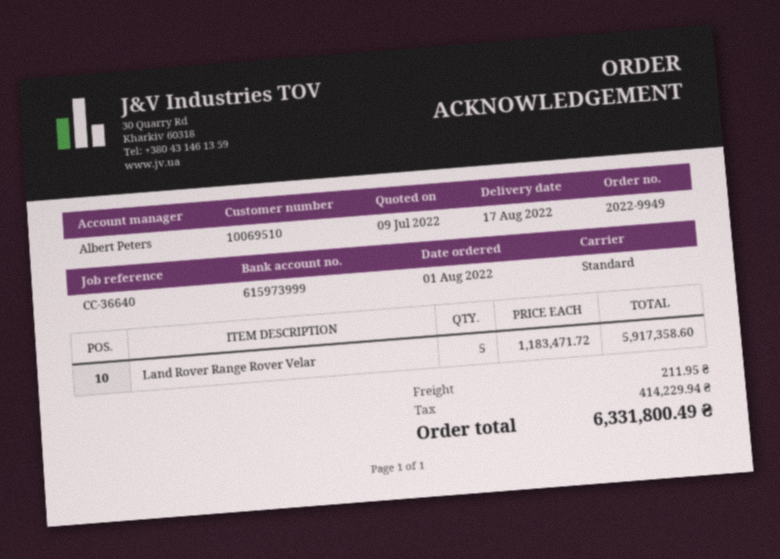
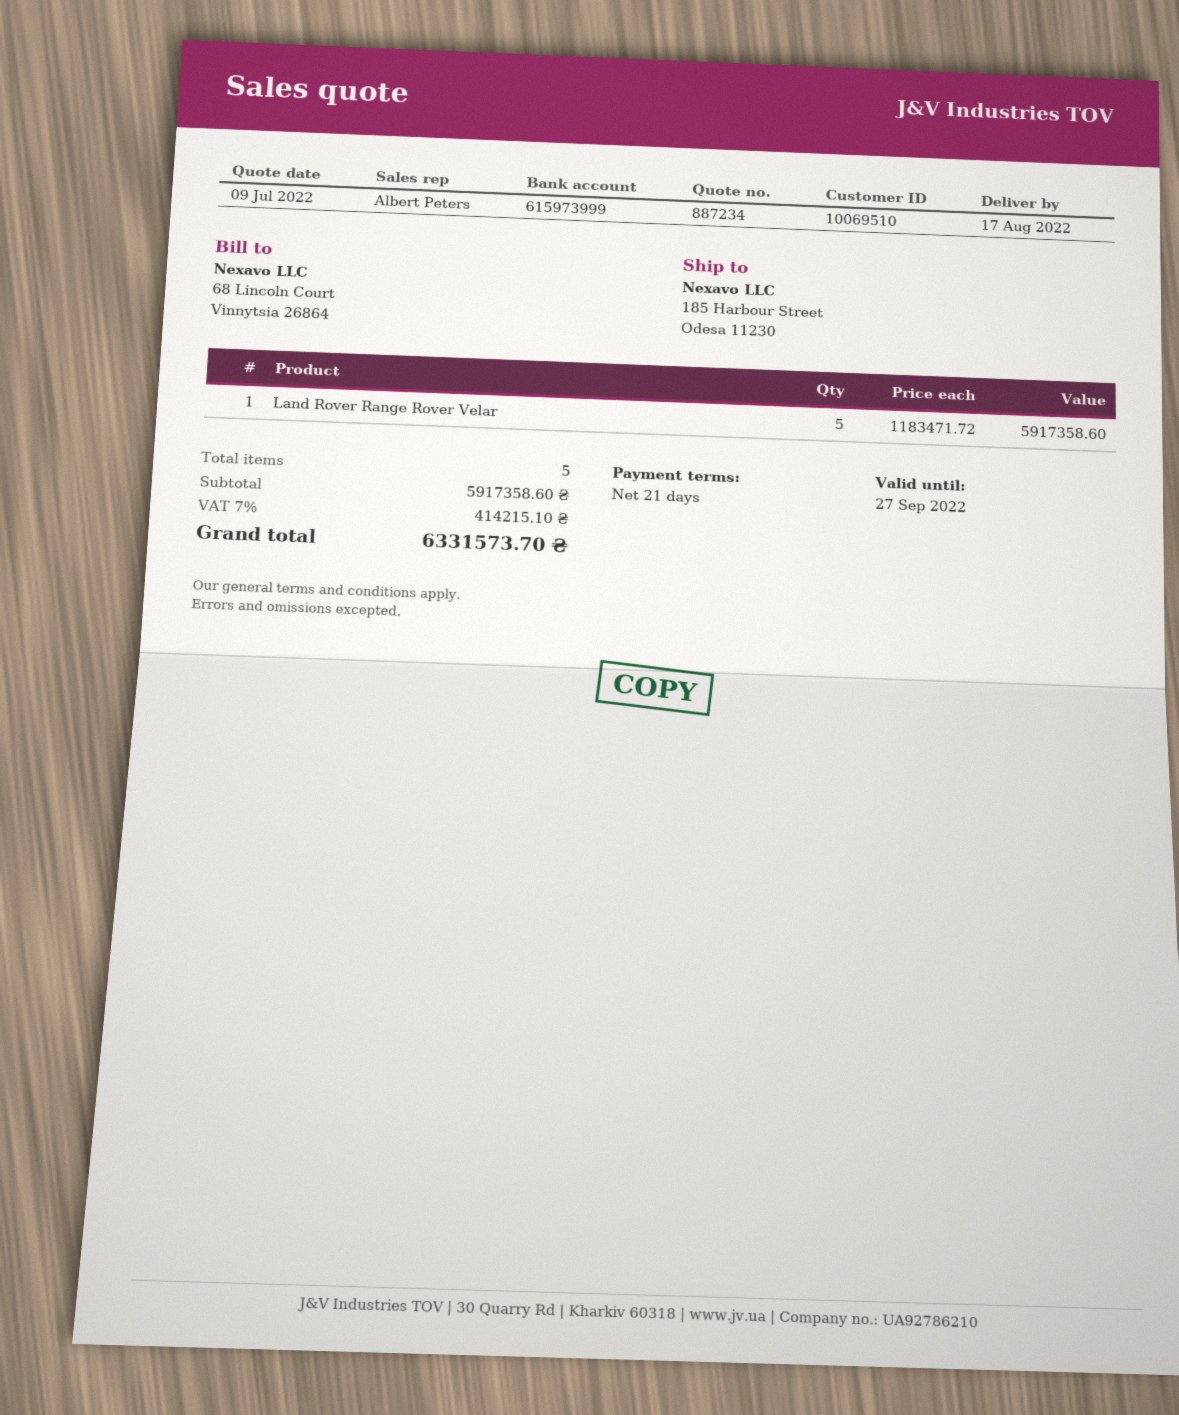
shipping: 211.95 -> none
tax: 414229.94 -> 414215.10
total: 6331800.49 -> 6331573.70

